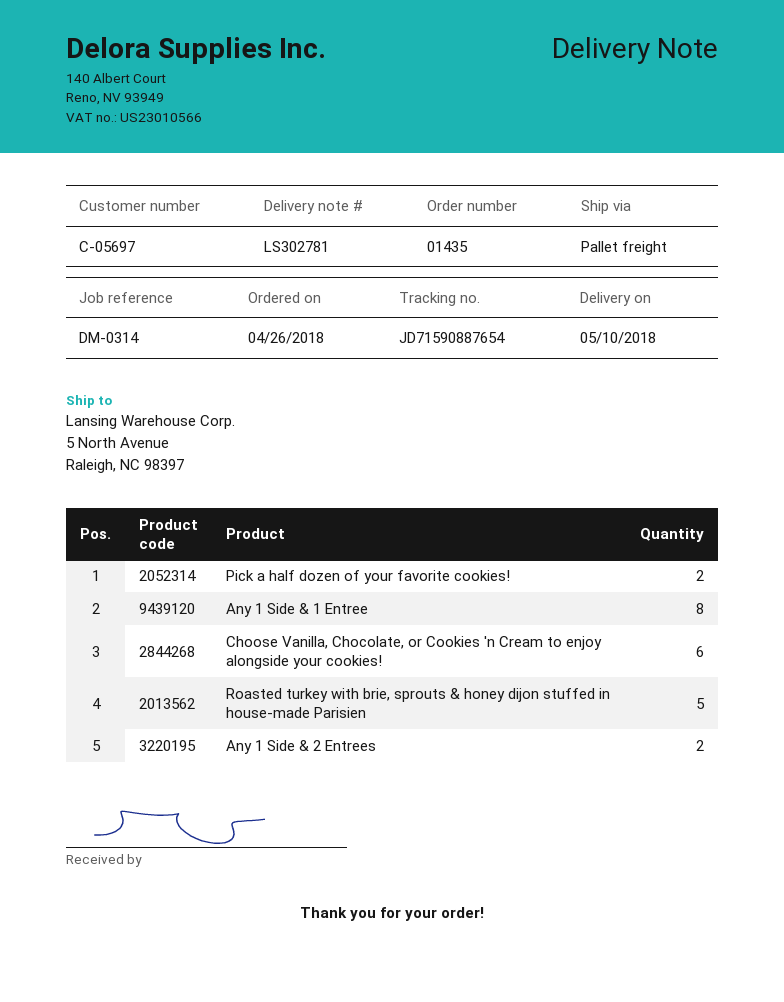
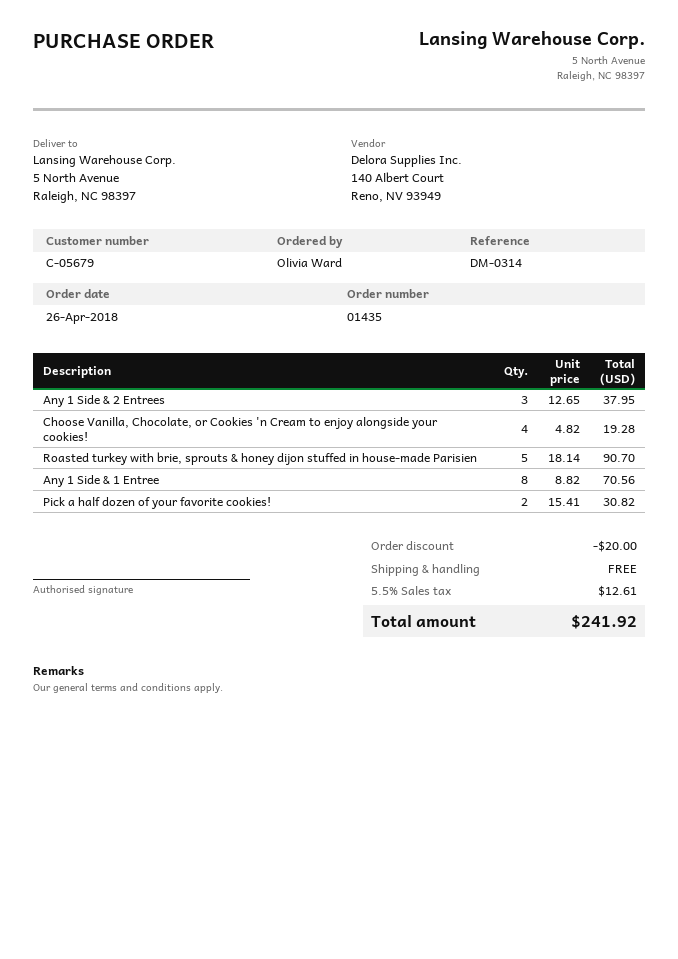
customer number: C-05697 -> C-05679
Choose Vanilla, Chocolate, or Cookies 'n Cream to enjoy alongside your cookies!: 6 -> 4
Any 1 Side & 2 Entrees: 2 -> 3

